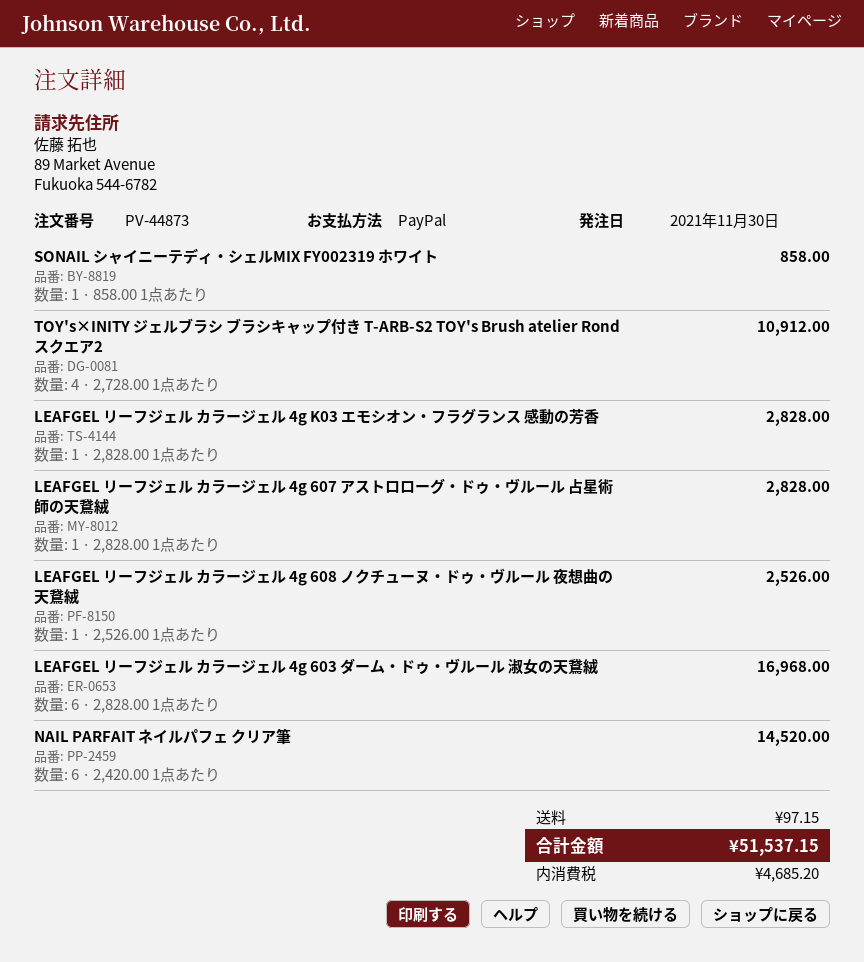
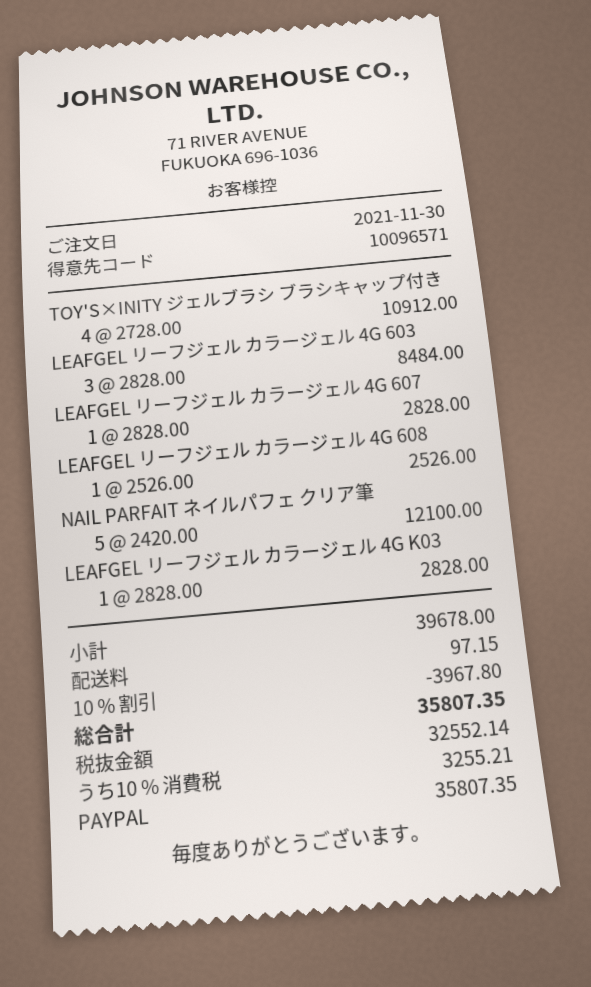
SONAIL シャイニーテディ・シェルMIX FY002319 ホワイト: 1 x 858.00 = 858.00 -> none
LEAFGEL リーフジェル カラージェル 4g 603 ダーム・ドゥ・ヴルール 淑女の天鵞絨: 6 x 2828.00 = 16968.00 -> 3 x 2828.00 = 8484.00
NAIL PARFAIT ネイルパフェ クリア筆: 6 x 2420.00 = 14520.00 -> 5 x 2420.00 = 12100.00
discount: none -> 10% = 3967.80
tax: 4685.20 -> 3255.21
total: 51537.15 -> 35807.35

